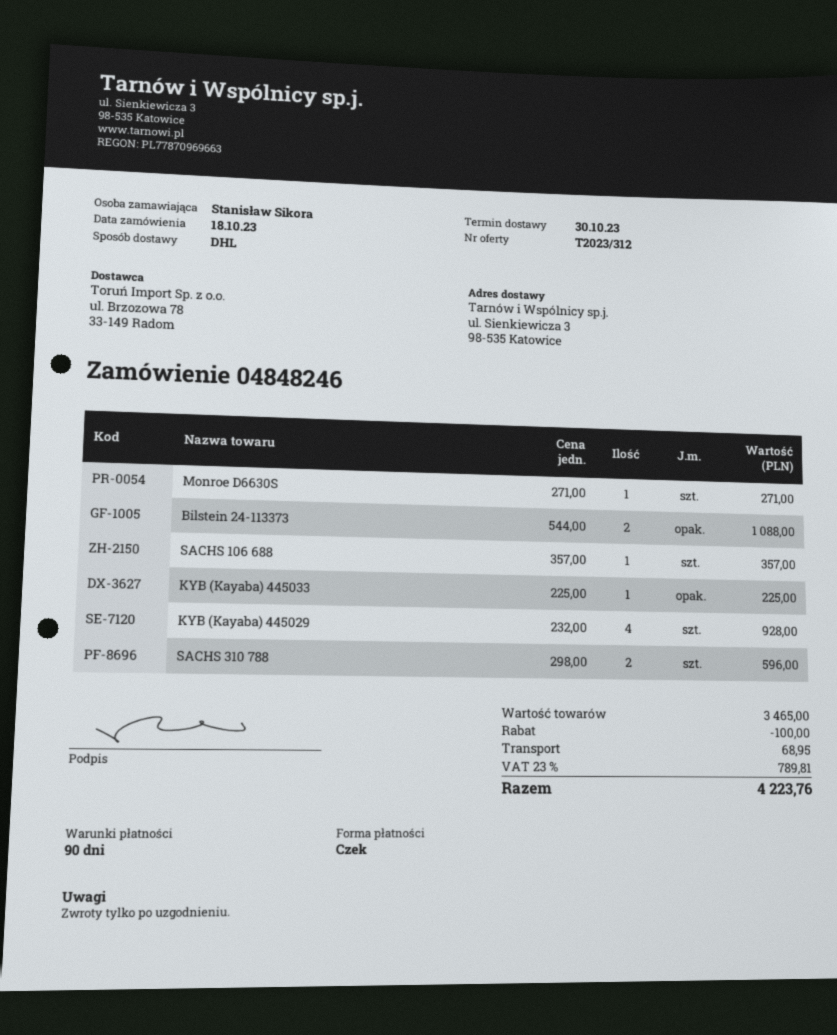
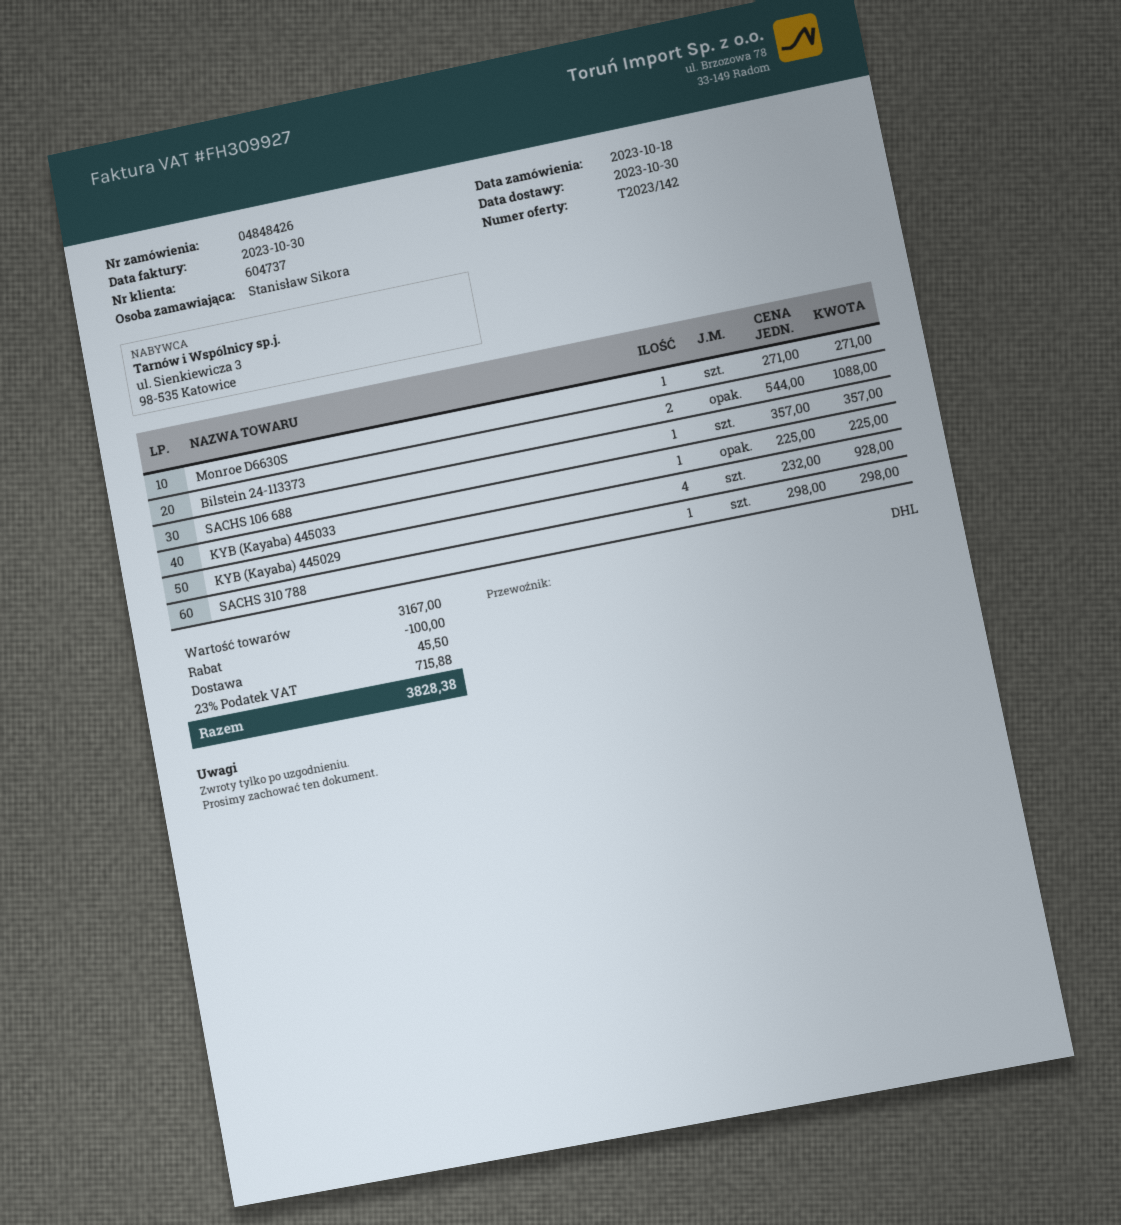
quote number: T2023/312 -> T2023/142
order number: 04848246 -> 04848426
SACHS 310 788: 2 x 298.00 = 596.00 -> 1 x 298.00 = 298.00
subtotal: 3465.00 -> 3167.00
shipping: 68.95 -> 45.50
tax: 23% = 789.81 -> 23% = 715.88
total: 4223.76 -> 3828.38

